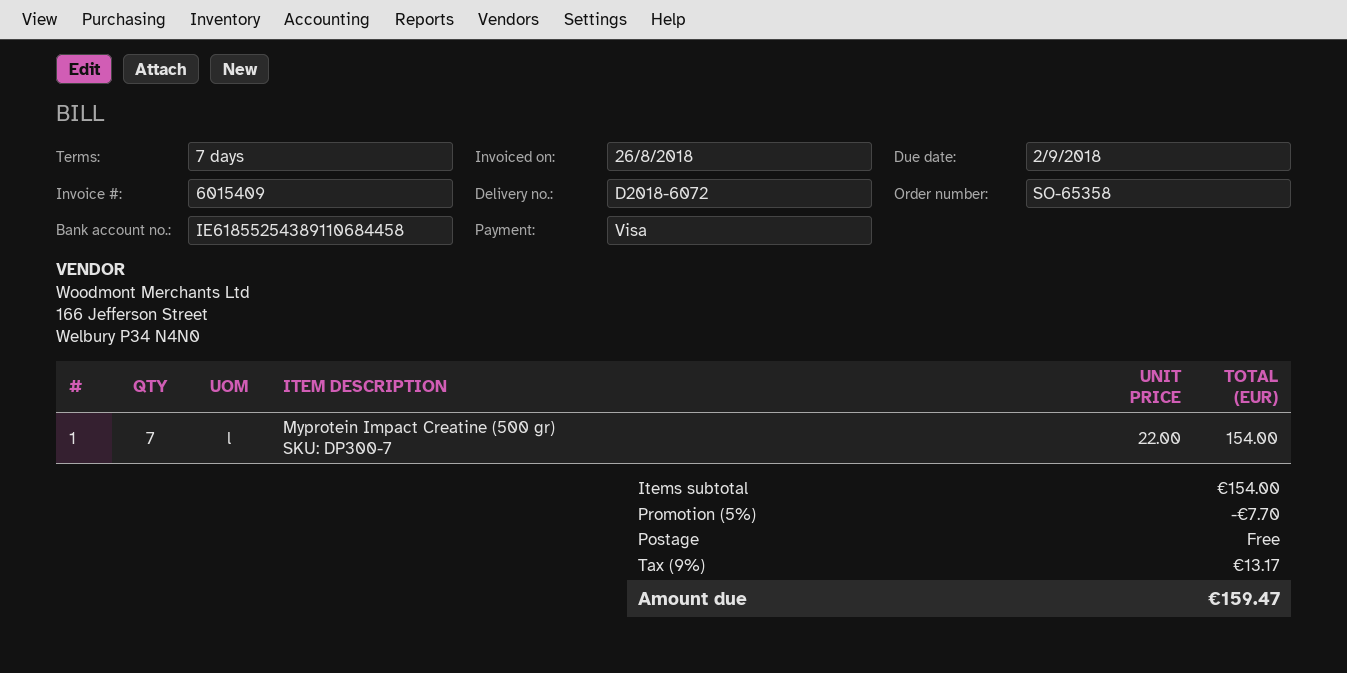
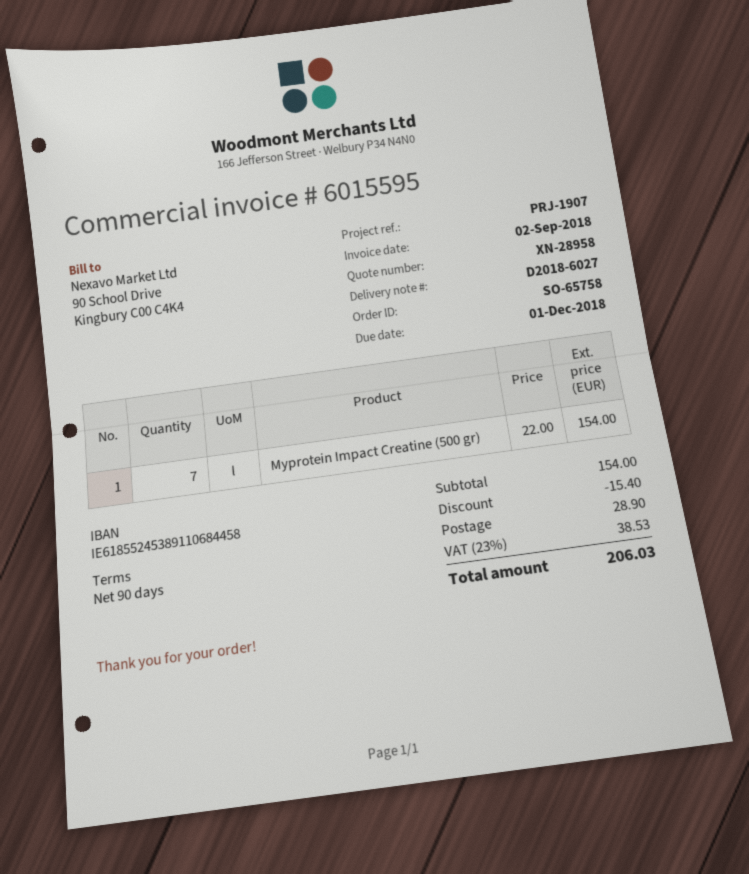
order number: SO-65358 -> SO-65758
delivery note number: D2018-6072 -> D2018-6027
invoice number: 6015409 -> 6015595
invoice date: 2018-08-26 -> 2018-09-02
payment terms: 7 days -> 90 days
due date: 2018-09-02 -> 2018-12-01
bank account: IE61855254389110684458 -> IE61855245389110684458
discount: 7.70 -> 15.40
shipping: 0.00 -> 28.90
tax: 9% = 13.17 -> 23% = 38.53
total: 159.47 -> 206.03

